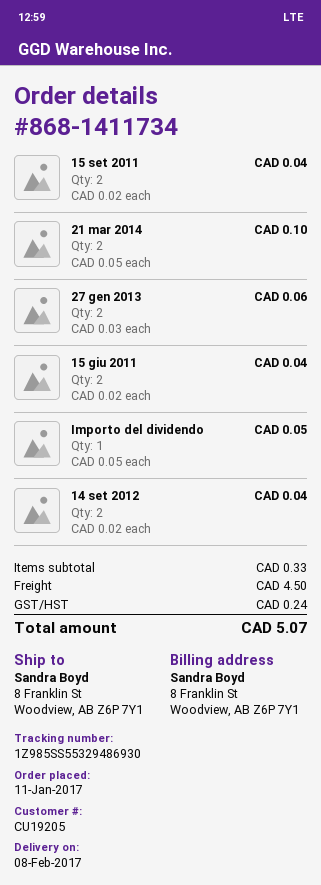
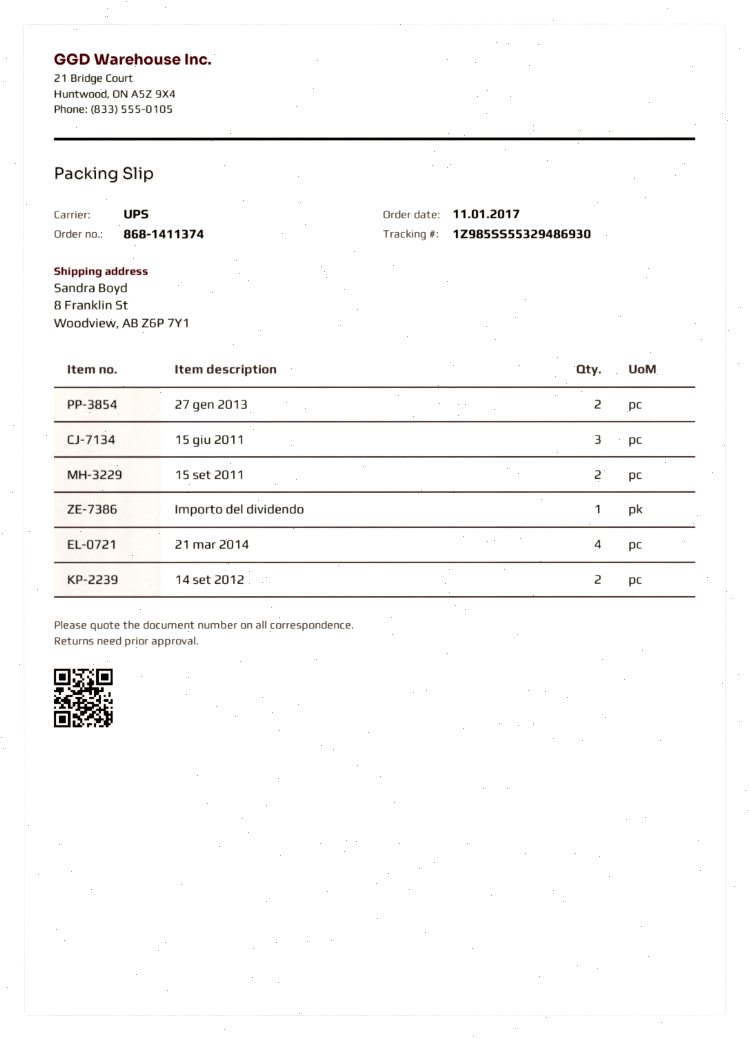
order number: 868-1411734 -> 868-1411374
21 mar 2014: 2 -> 4
15 giu 2011: 2 -> 3

